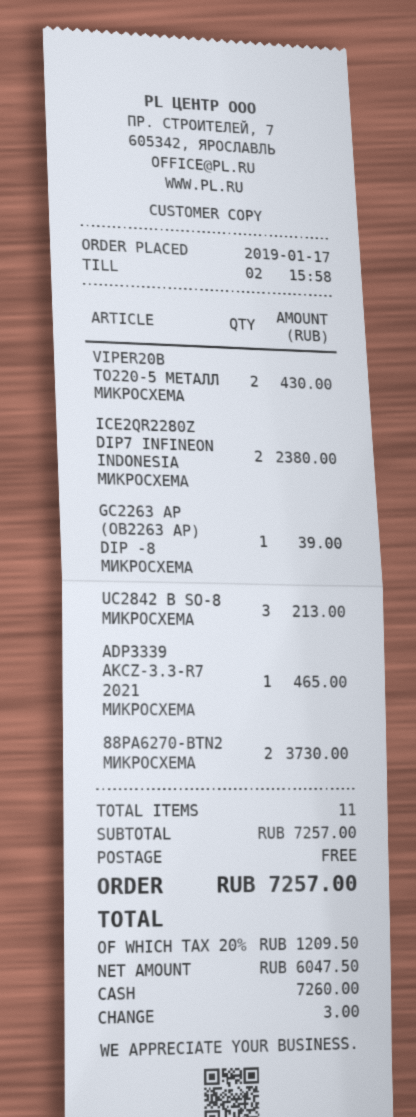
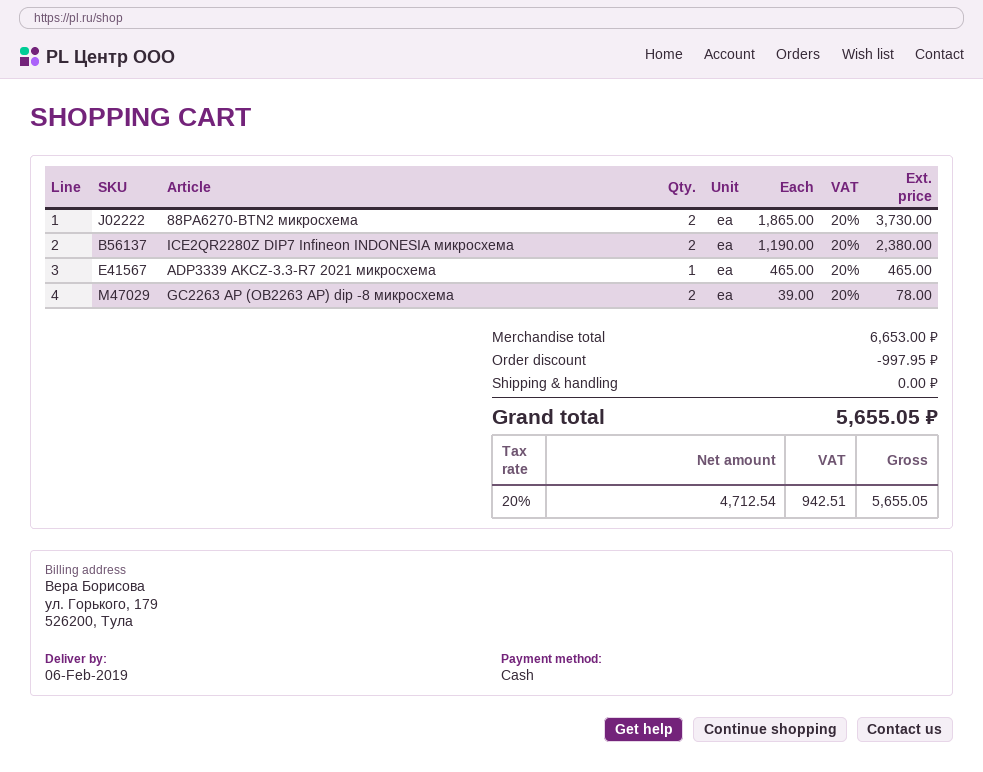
VIPER20B TO220-5 МЕТАЛЛ МИКРОСХЕМА: 2 for 430.00 -> none
GC2263 AP (OB2263 AP) DIP -8 МИКРОСХЕМА: 1 for 39.00 -> 2 for 78.00
UC2842 B SO-8 МИКРОСХЕМА: 3 for 213.00 -> none
subtotal: 7257.00 -> 6653.00
discount: none -> 997.95
net: 6047.50 -> 4712.54
tax: 20% = 1209.50 -> 20% = 942.51
total: 7257.00 -> 5655.05

